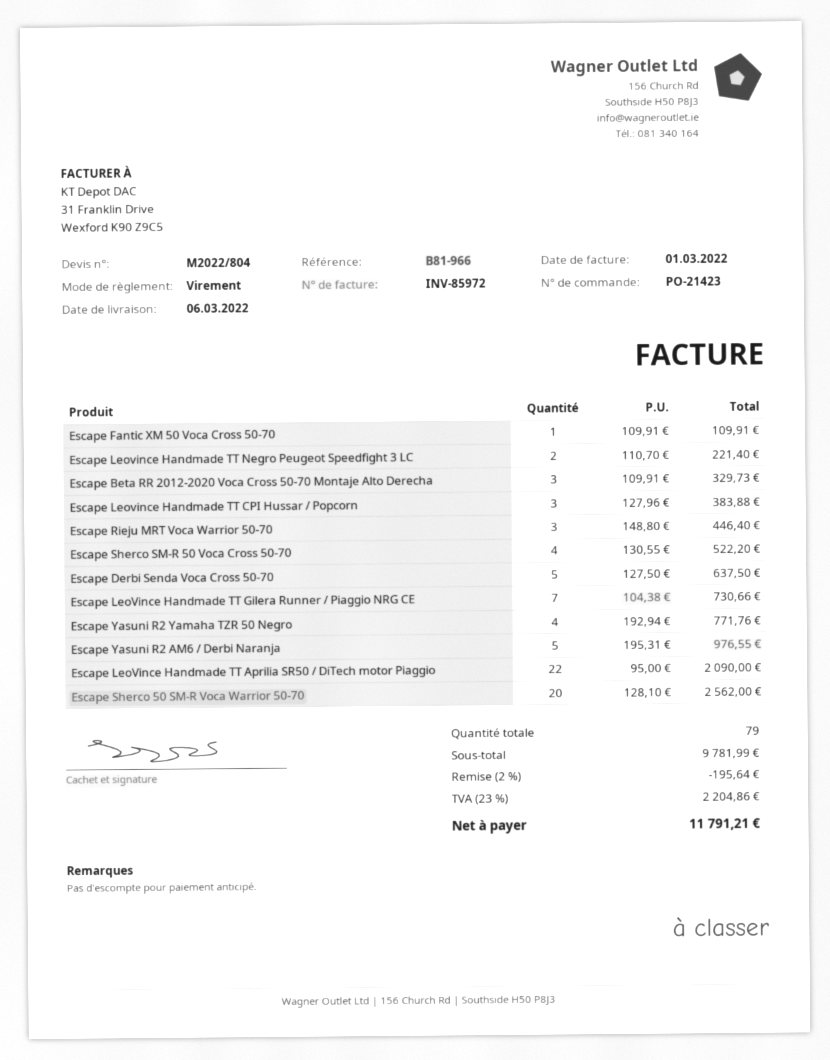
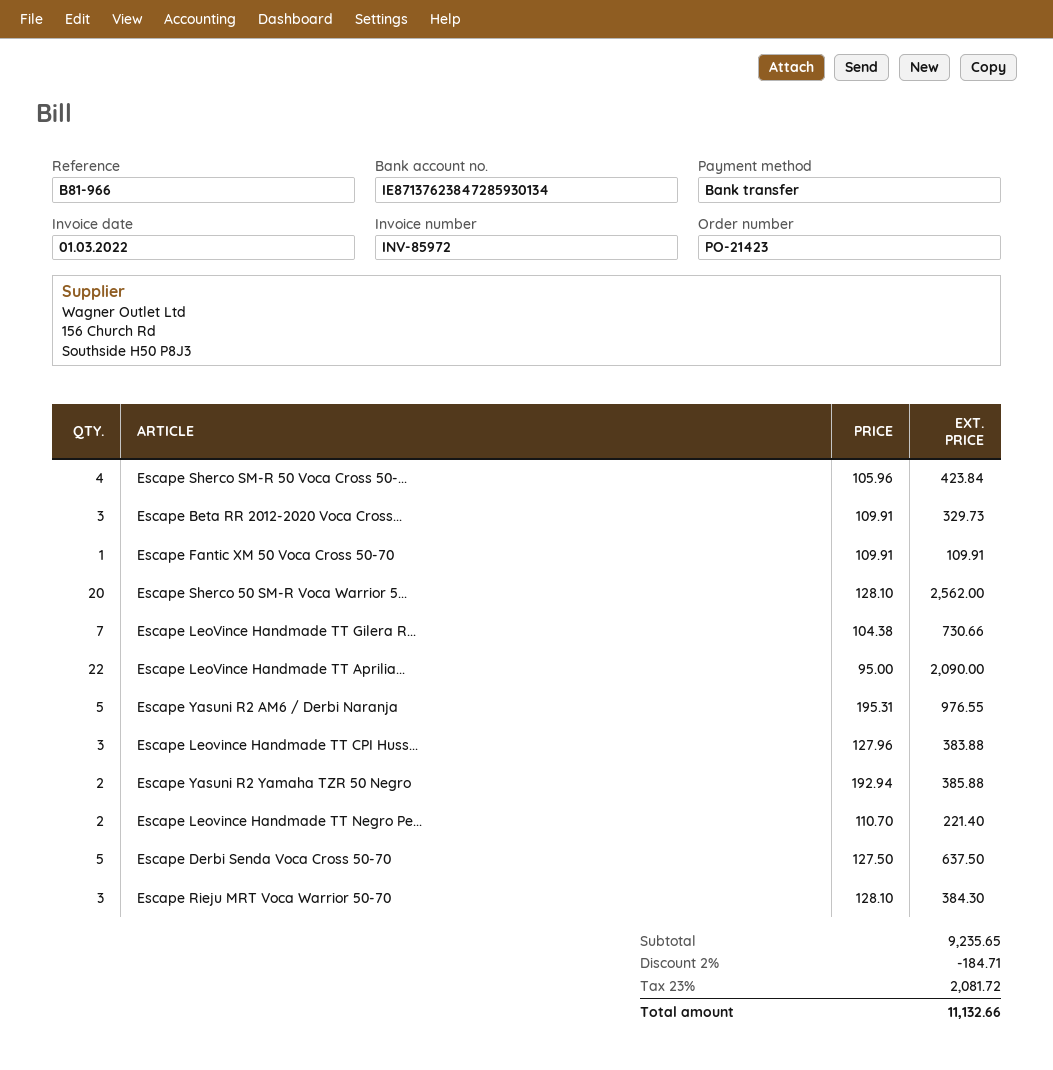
Escape Rieju MRT Voca Warrior 50-70: 3 x 148.80 = 446.40 -> 3 x 128.10 = 384.30
Escape Sherco SM-R 50 Voca Cross 50-70: 4 x 130.55 = 522.20 -> 4 x 105.96 = 423.84
Escape Yasuni R2 Yamaha TZR 50 Negro: 4 x 192.94 = 771.76 -> 2 x 192.94 = 385.88
subtotal: 9781.99 -> 9235.65
discount: 2% = 195.64 -> 2% = 184.71
tax: 23% = 2204.86 -> 23% = 2081.72
total: 11791.21 -> 11132.66

